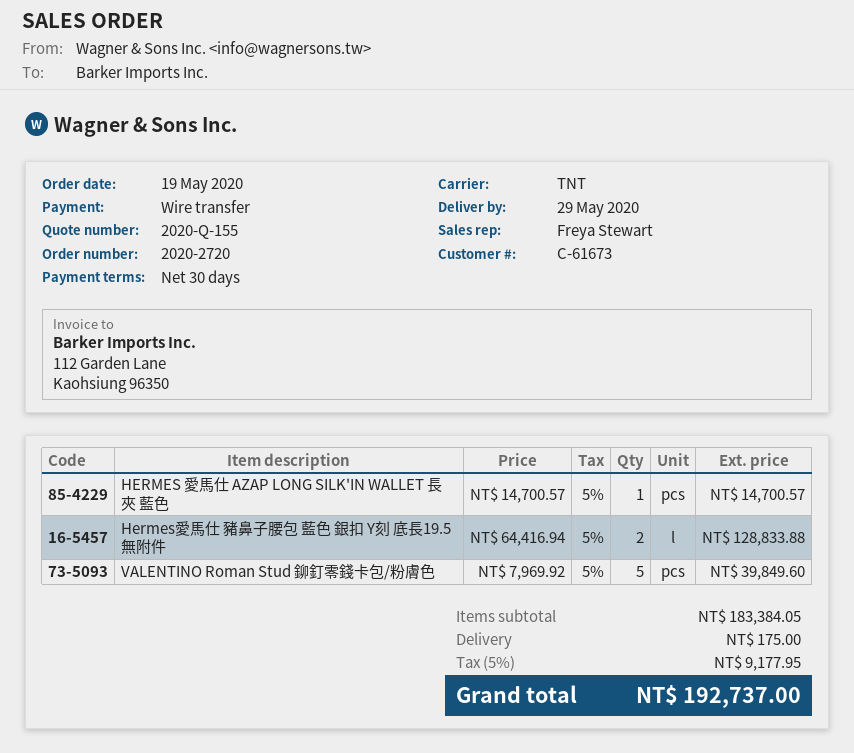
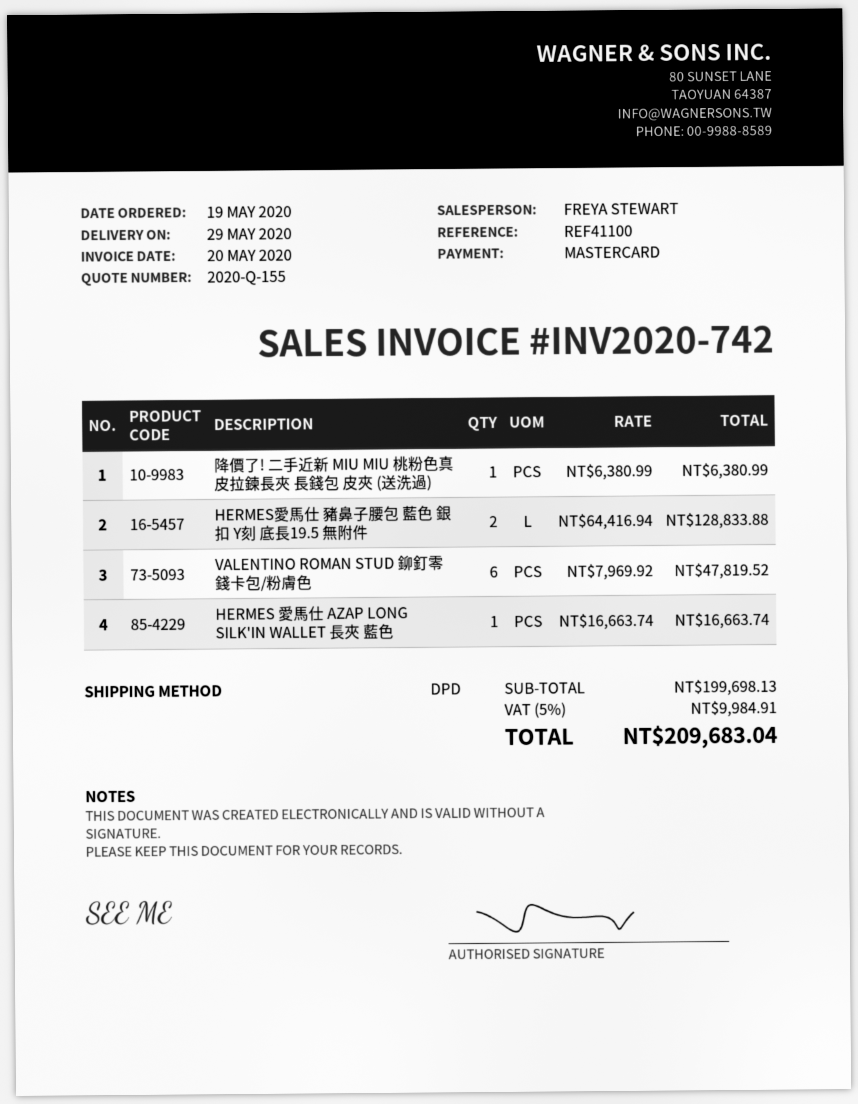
payment method: bank transfer -> Mastercard
shipping method: TNT -> DPD
HERMES 愛馬仕 AZAP LONG SILK'IN WALLET 長夾 藍色: 1 x 14700.57 = 14700.57 -> 1 x 16663.74 = 16663.74
VALENTINO Roman Stud 鉚釘零錢卡包/粉膚色: 5 x 7969.92 = 39849.60 -> 6 x 7969.92 = 47819.52
降價了! 二手近新 MIU MIU 桃粉色真皮拉鍊長夾 長錢包 皮夾 (送洗過): none -> 1 x 6380.99 = 6380.99
subtotal: 183384.05 -> 199698.13
shipping: 175.00 -> none
tax: 5% = 9177.95 -> 5% = 9984.91
total: 192737.00 -> 209683.04

